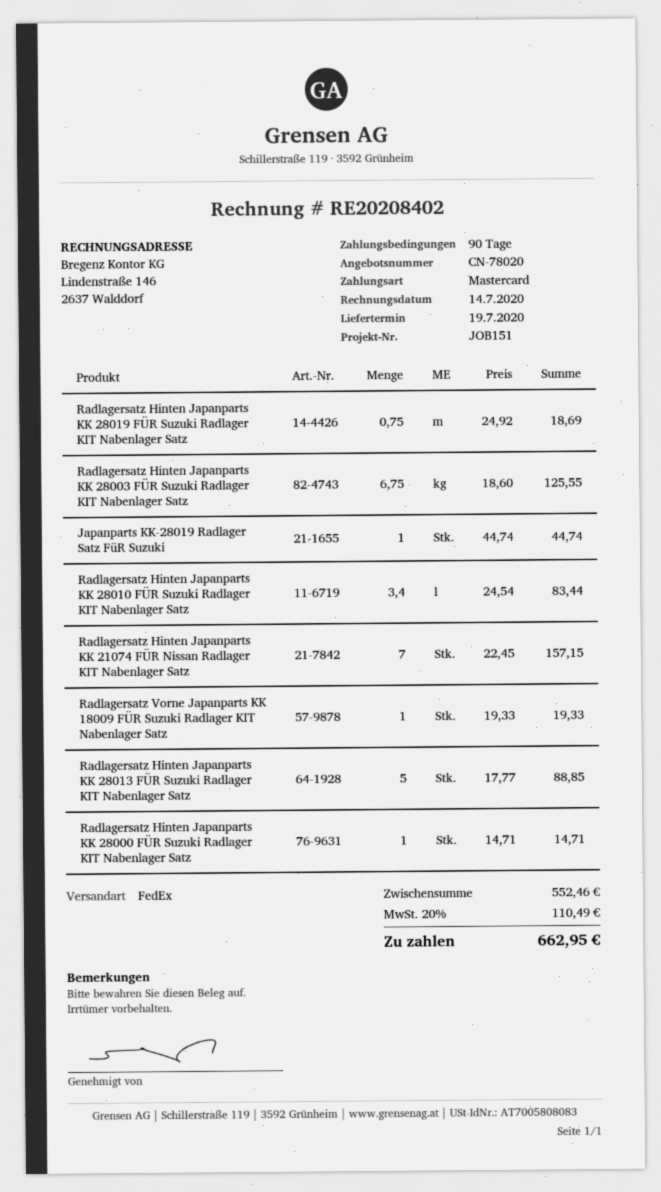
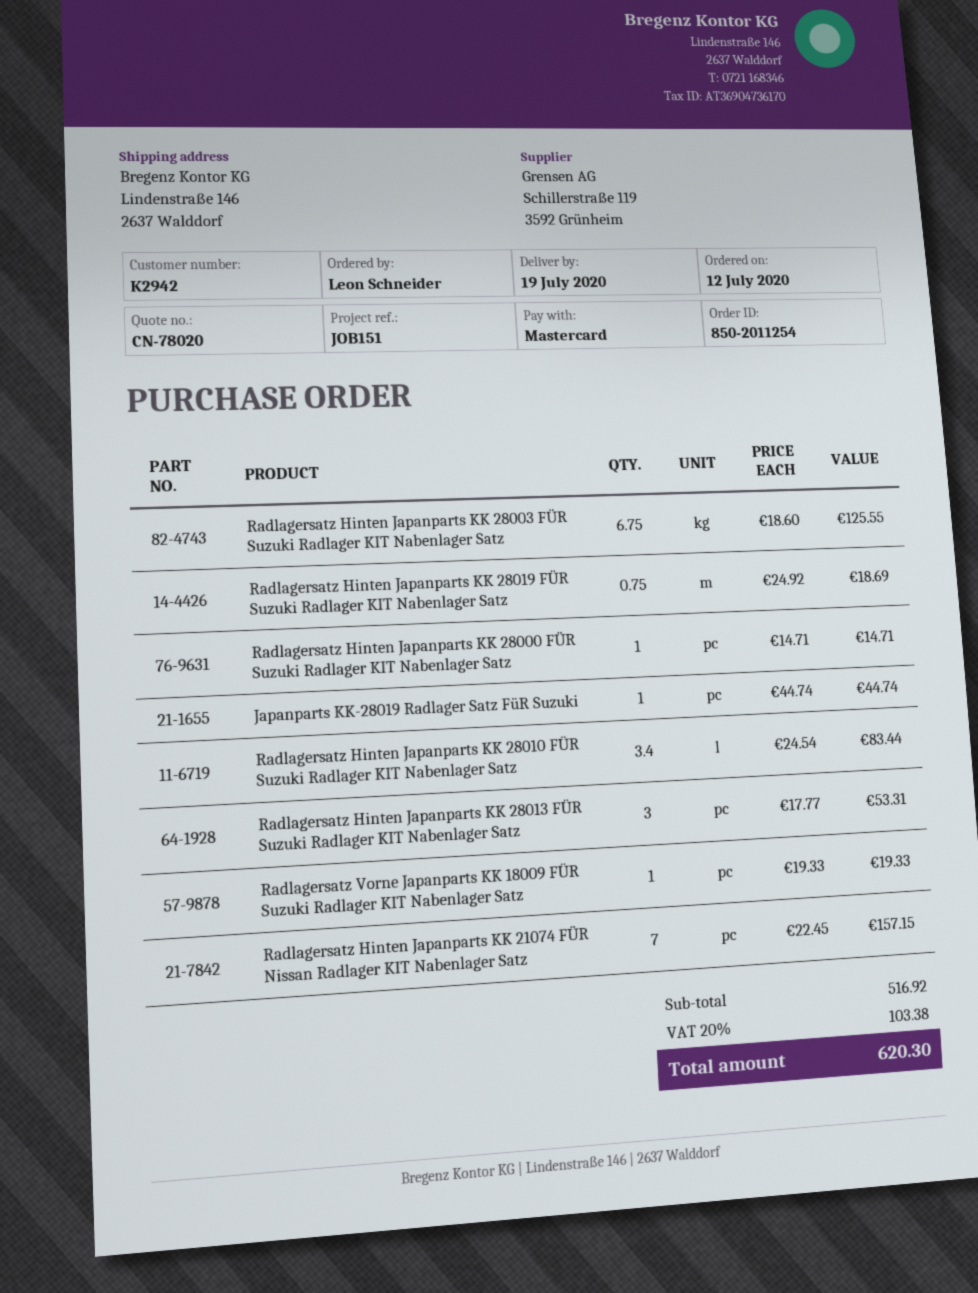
Radlagersatz Hinten Japanparts KK 28013 FÜR Suzuki Radlager KIT Nabenlager Satz: 5 x 17.77 = 88.85 -> 3 x 17.77 = 53.31
subtotal: 552.46 -> 516.92
tax: 20% = 110.49 -> 20% = 103.38
total: 662.95 -> 620.30

